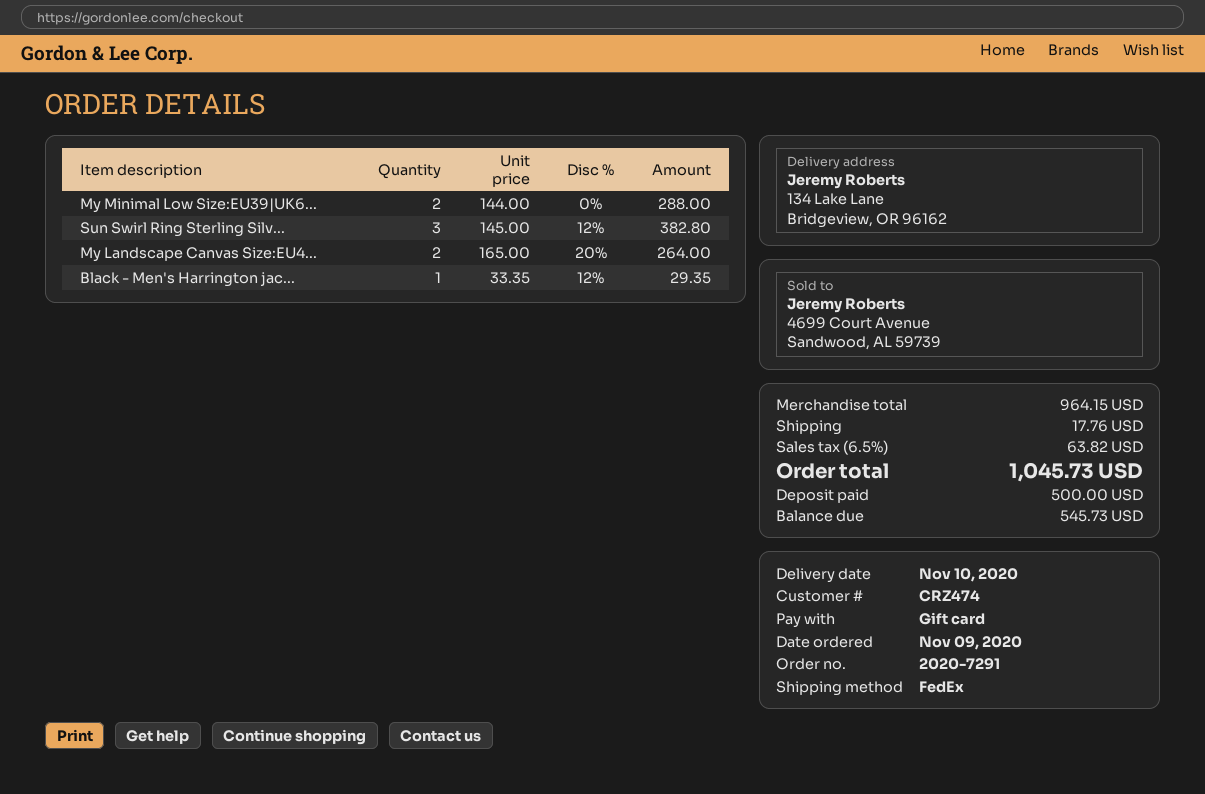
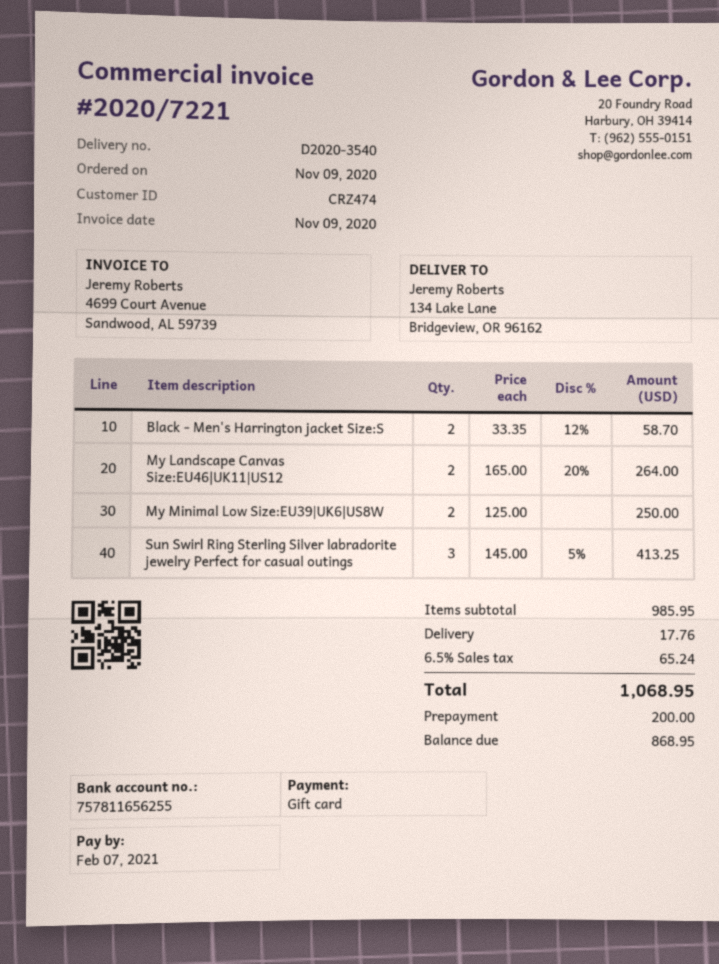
My Minimal Low Size:EU39|UK6...: 2 x 144.00 = 288.00 -> 2 x 125.00 = 250.00
Sun Swirl Ring Sterling Silv...: 3 x 145.00 - 12% = 382.80 -> 3 x 145.00 - 5% = 413.25
Black - Men's Harrington jac...: 1 x 33.35 - 12% = 29.35 -> 2 x 33.35 - 12% = 58.70
subtotal: 964.15 -> 985.95
tax: 6.5% = 63.82 -> 6.5% = 65.24
total: 1045.73 -> 1068.95
deposit: 500.00 -> 200.00
balance: 545.73 -> 868.95

